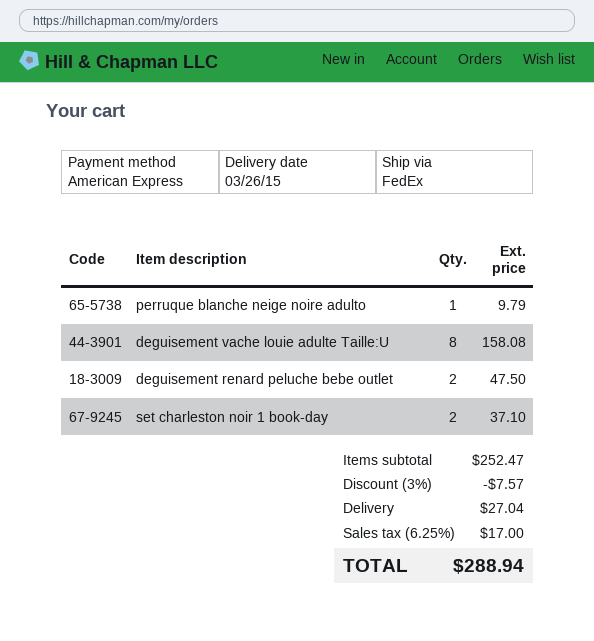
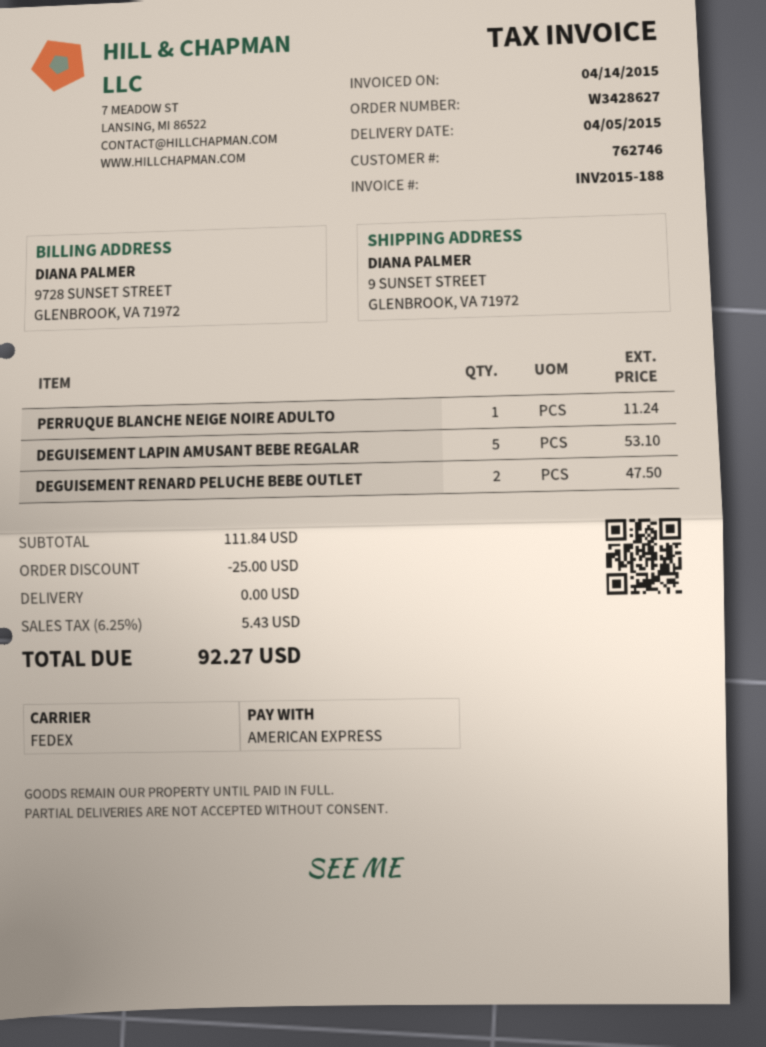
delivery date: 2015-03-26 -> 2015-04-05
perruque blanche neige noire adulto: 1 for 9.79 -> 1 for 11.24
deguisement vache louie adulte Taille:U: 8 for 158.08 -> none
set charleston noir 1 book-day: 2 for 37.10 -> none
DEGUISEMENT LAPIN AMUSANT BEBE REGALAR: none -> 5 for 53.10
subtotal: 252.47 -> 111.84
discount: 7.57 -> 25.00
shipping: 27.04 -> 0.00
tax: 6.25% = 17.00 -> 6.25% = 5.43
total: 288.94 -> 92.27

